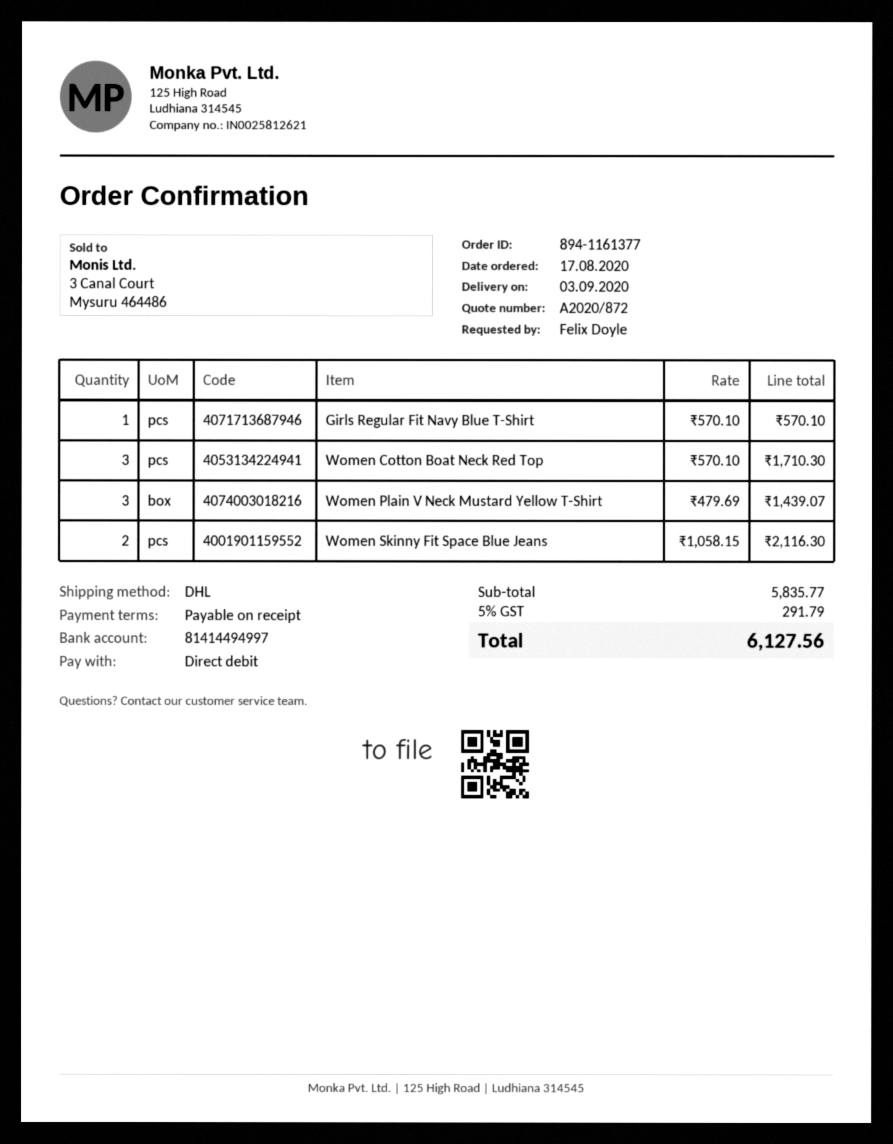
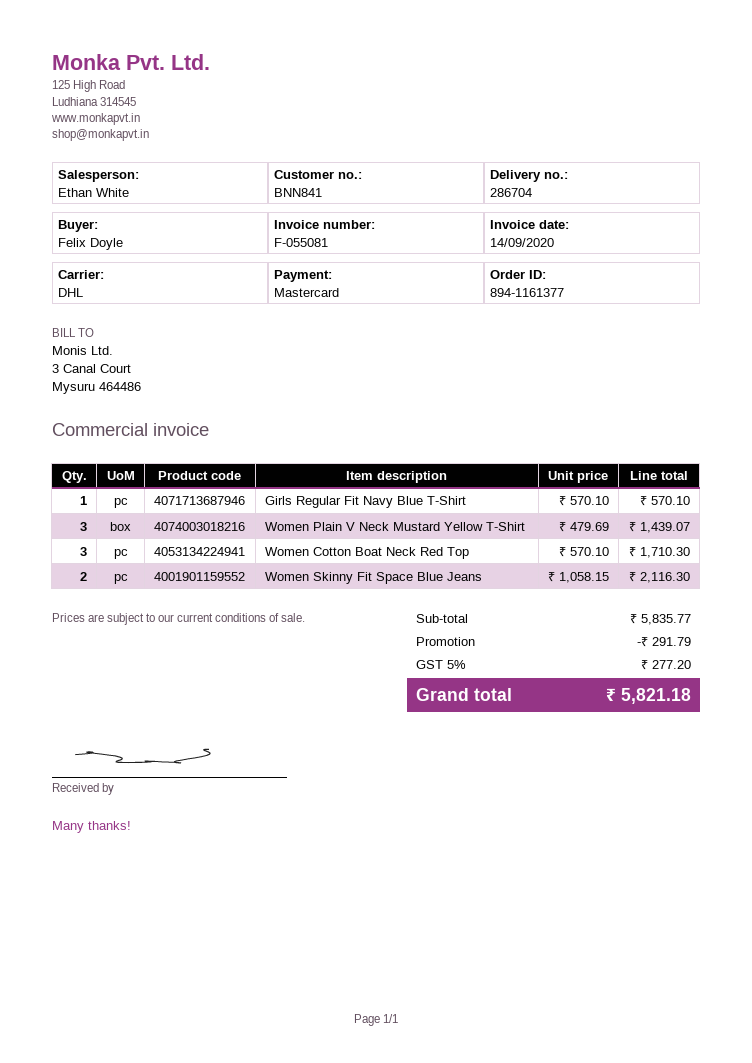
payment method: direct debit -> Mastercard
discount: none -> 291.79
tax: 5% = 291.79 -> 5% = 277.20
total: 6127.56 -> 5821.18

